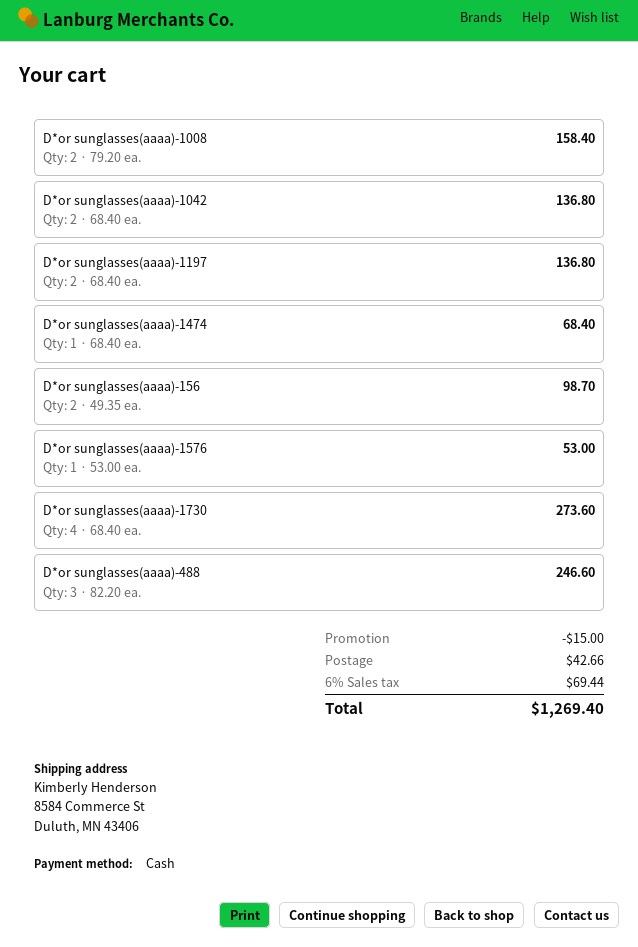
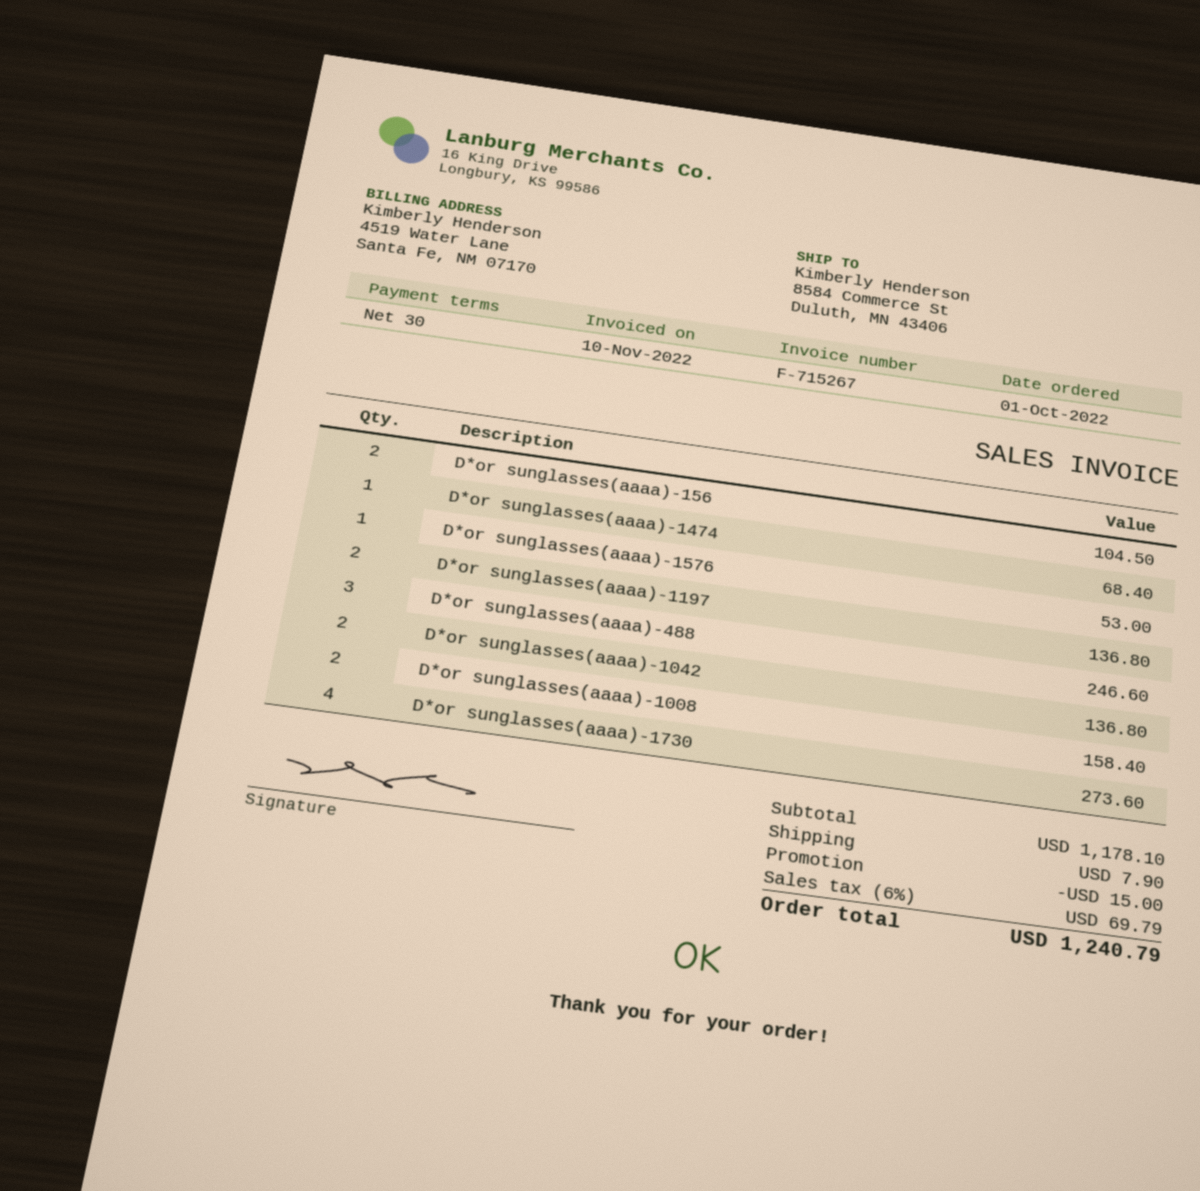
D*or sunglasses(aaaa)-156: 2 for 98.70 -> 2 for 104.50
shipping: 42.66 -> 7.90
tax: 6% = 69.44 -> 6% = 69.79
total: 1269.40 -> 1240.79

